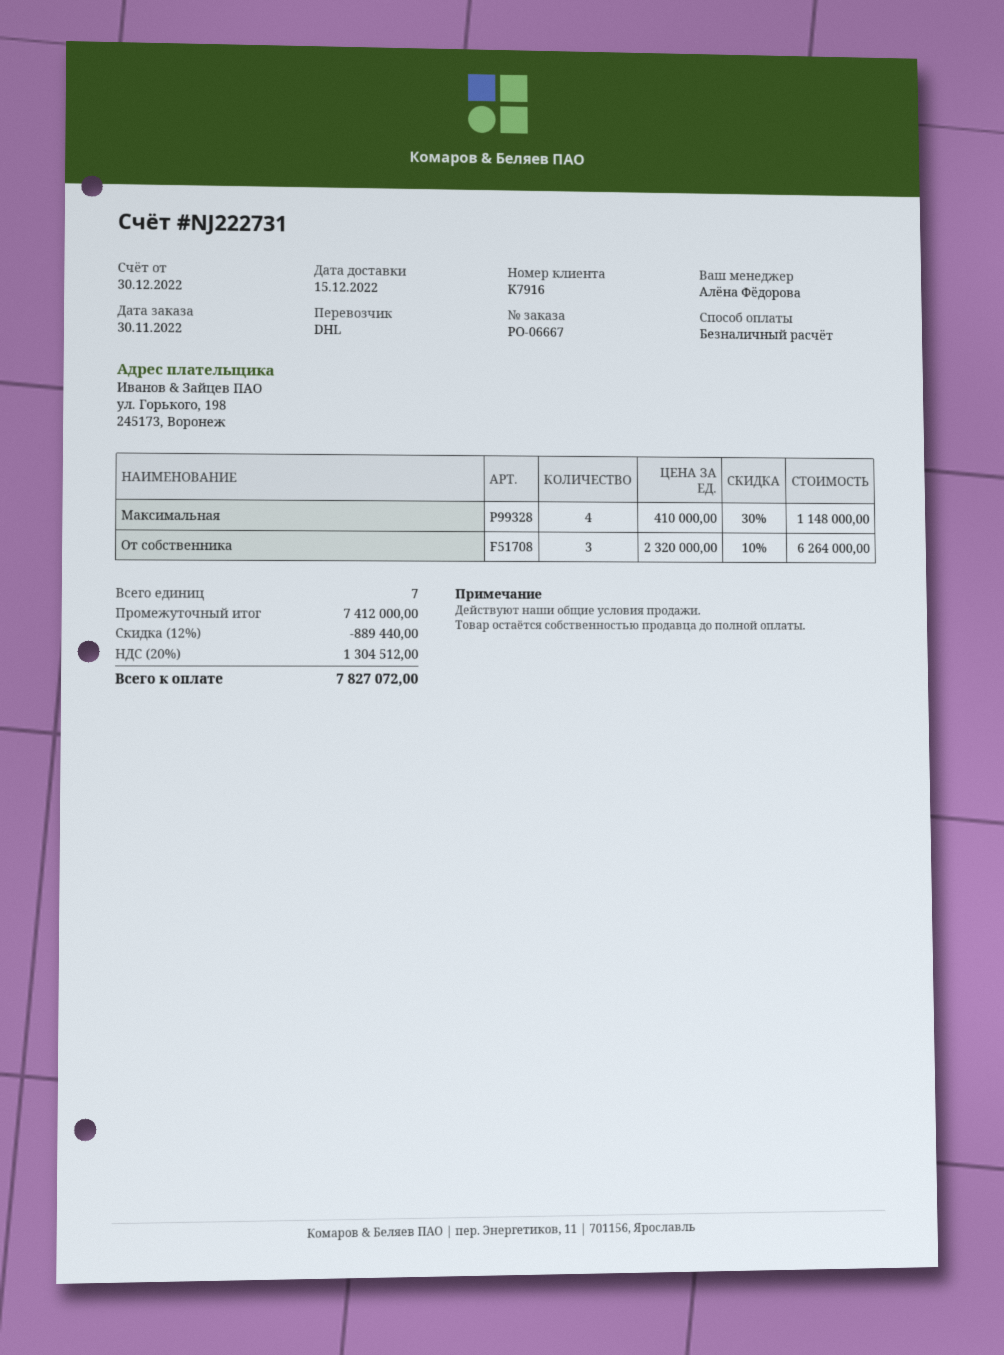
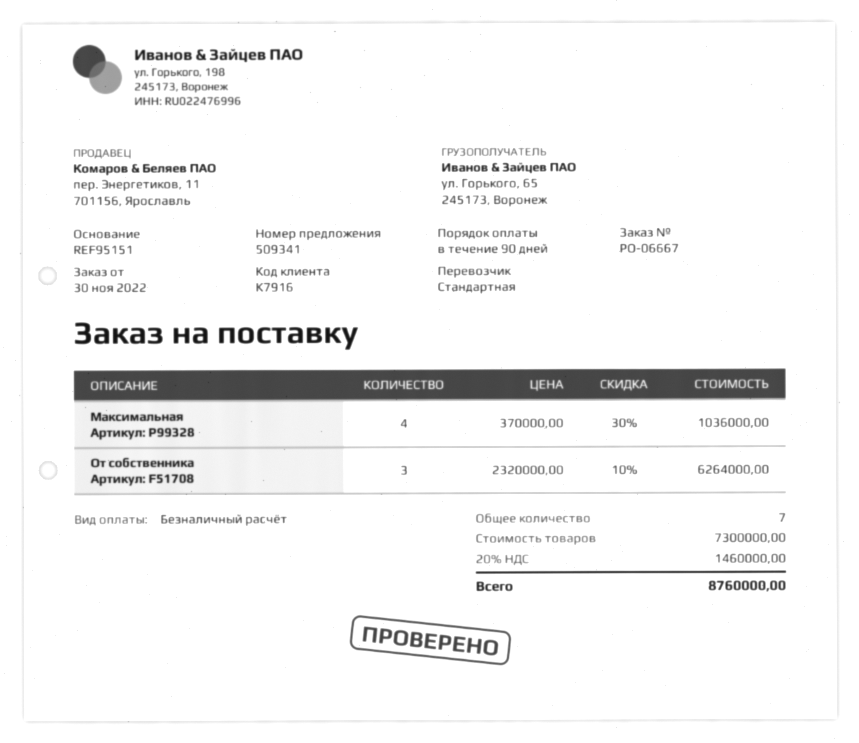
shipping method: DHL -> standard
Максимальная: 4 x 410000.00 - 30% = 1148000.00 -> 4 x 370000.00 - 30% = 1036000.00
subtotal: 7412000.00 -> 7300000.00
discount: 12% = 889440.00 -> none
tax: 20% = 1304512.00 -> 20% = 1460000.00
total: 7827072.00 -> 8760000.00

